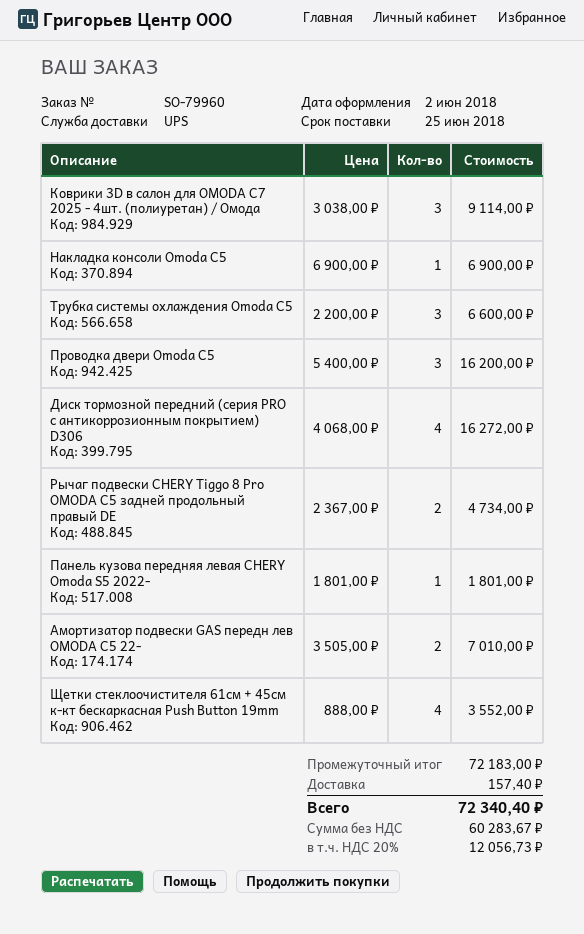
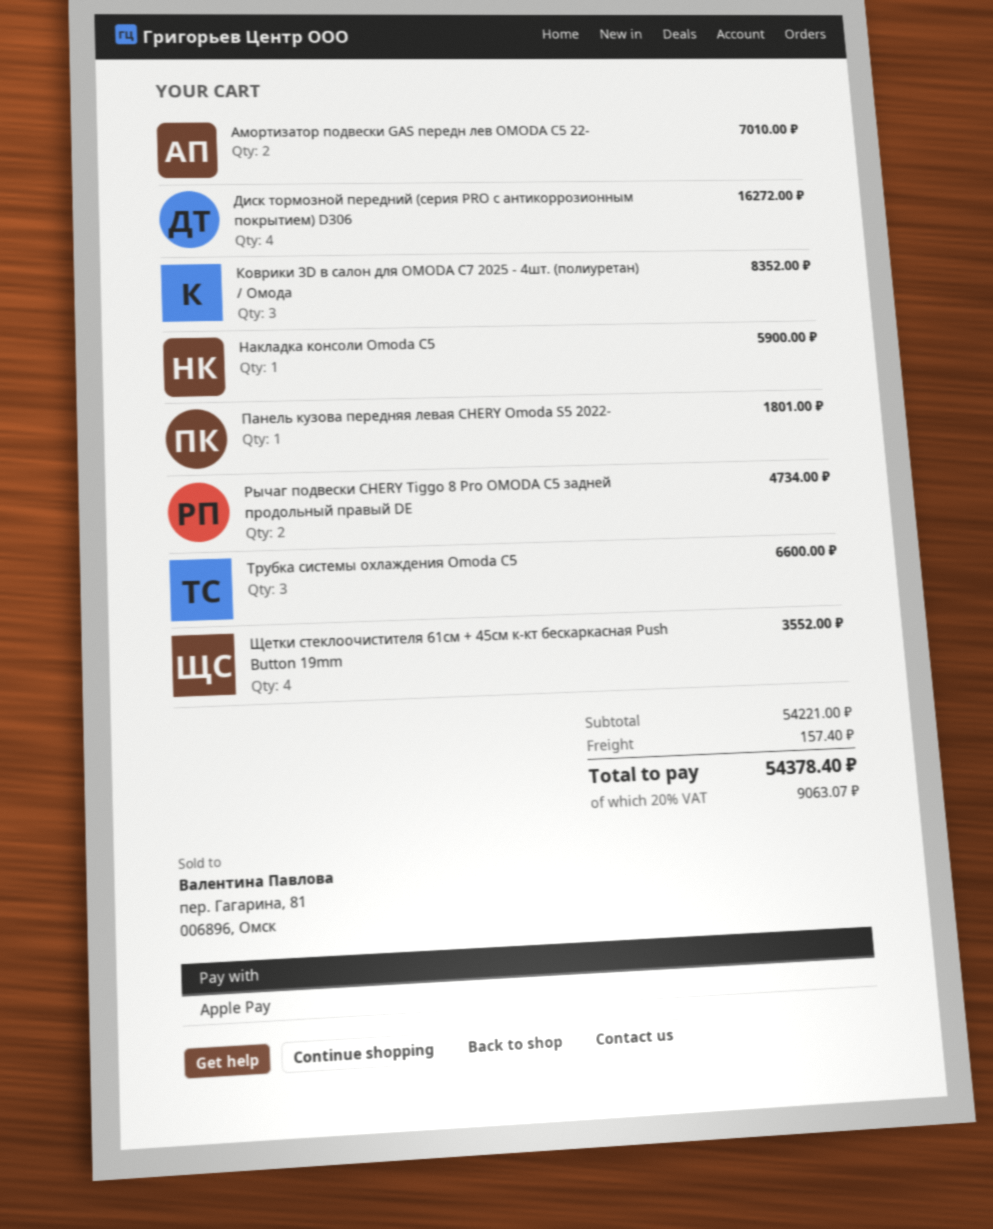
Коврики 3D в салон для OMODA C7 2025 - 4шт. (полиуретан) / Омода: 3 for 9114.00 -> 3 for 8352.00
Накладка консоли Omoda C5: 1 for 6900.00 -> 1 for 5900.00
Проводка двери Omoda C5: 3 for 16200.00 -> none
subtotal: 72183.00 -> 54221.00
tax: 20% = 12056.73 -> 20% = 9063.07
total: 72340.40 -> 54378.40

